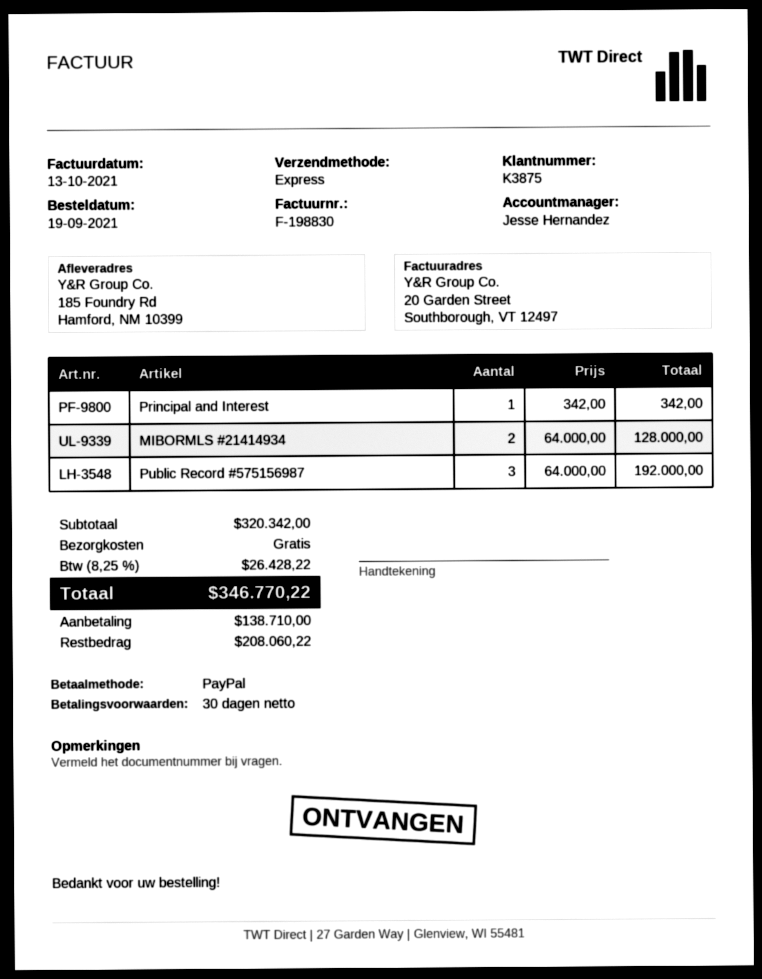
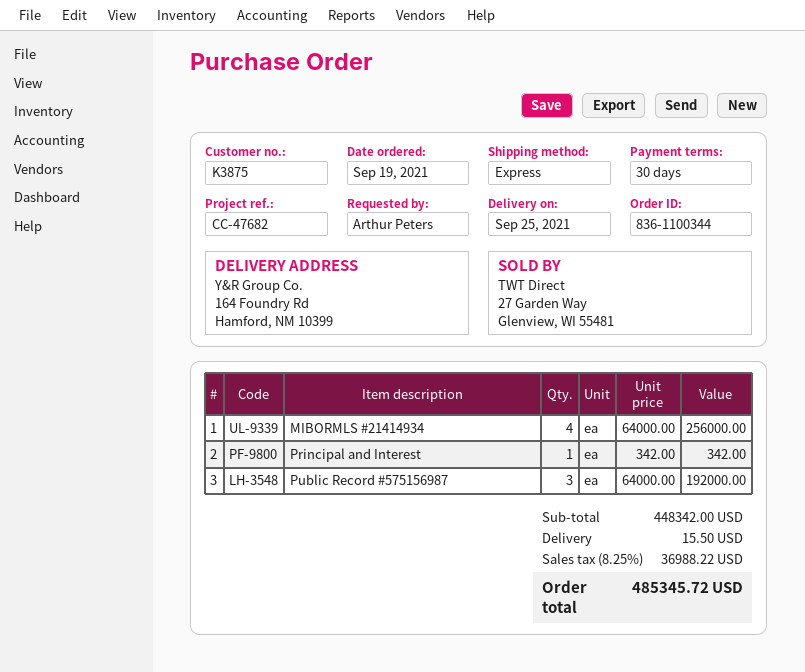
ship to: 185 Foundry Rd, Hamford, NM 10399 -> 164 Foundry Rd, Hamford, NM 10399
MIBORMLS #21414934: 2 x 64000.00 = 128000.00 -> 4 x 64000.00 = 256000.00
subtotal: 320342.00 -> 448342.00
shipping: 0.00 -> 15.50
tax: 8.25% = 26428.22 -> 8.25% = 36988.22
total: 346770.22 -> 485345.72

